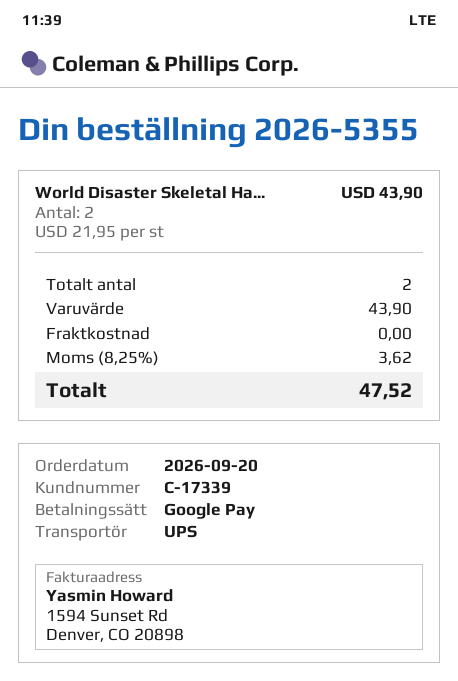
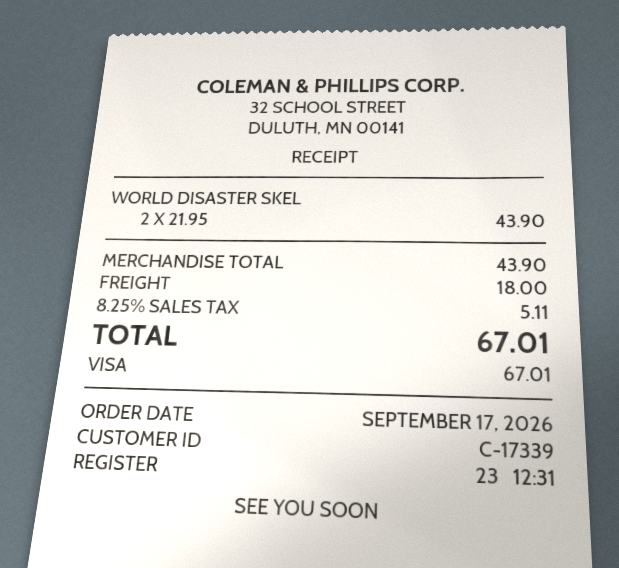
order date: 2026-09-20 -> 2026-09-17
payment method: Google Pay -> Visa
shipping: 0.00 -> 18.00
tax: 8.25% = 3.62 -> 8.25% = 5.11
total: 47.52 -> 67.01

